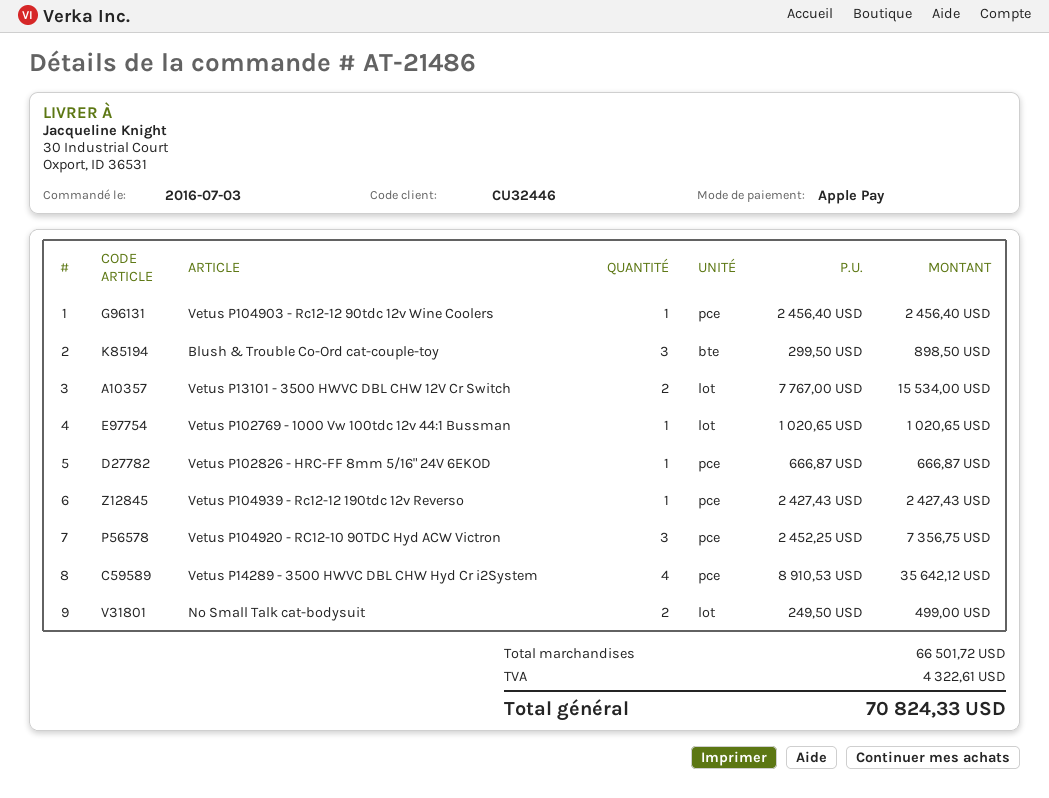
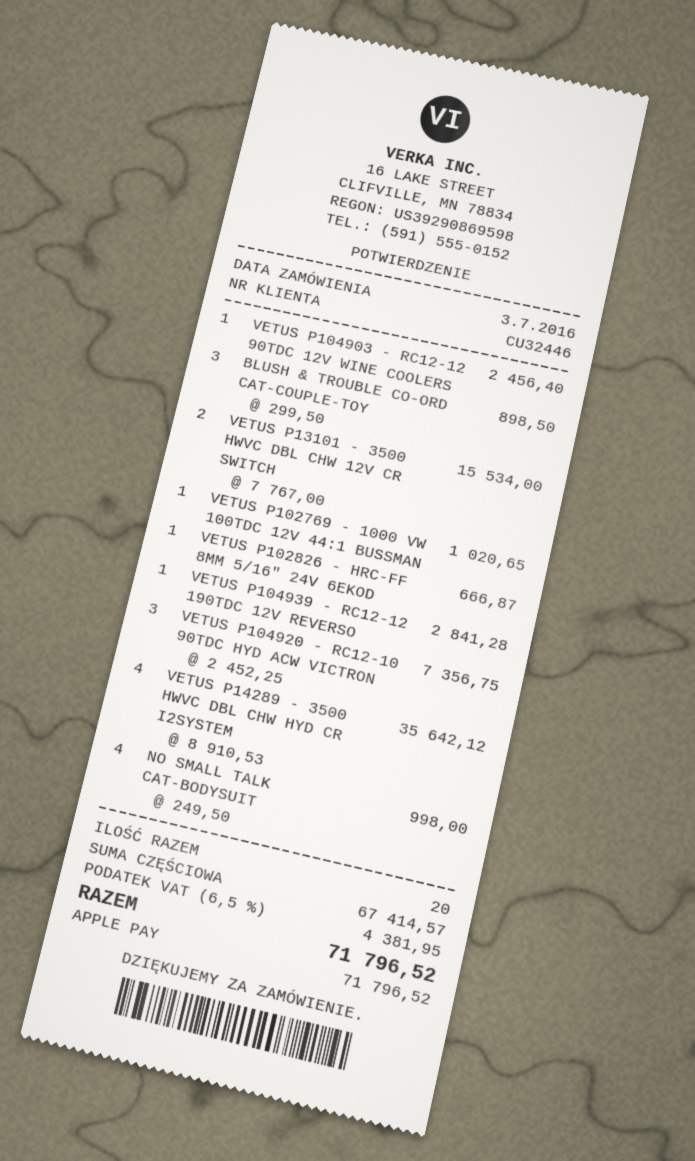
Vetus P104939 - Rc12-12 190tdc 12v Reverso: 1 x 2427.43 = 2427.43 -> 1 x 2841.28 = 2841.28
No Small Talk cat-bodysuit: 2 x 249.50 = 499.00 -> 4 x 249.50 = 998.00
subtotal: 66501.72 -> 67414.57
tax: 4322.61 -> 4381.95
total: 70824.33 -> 71796.52

